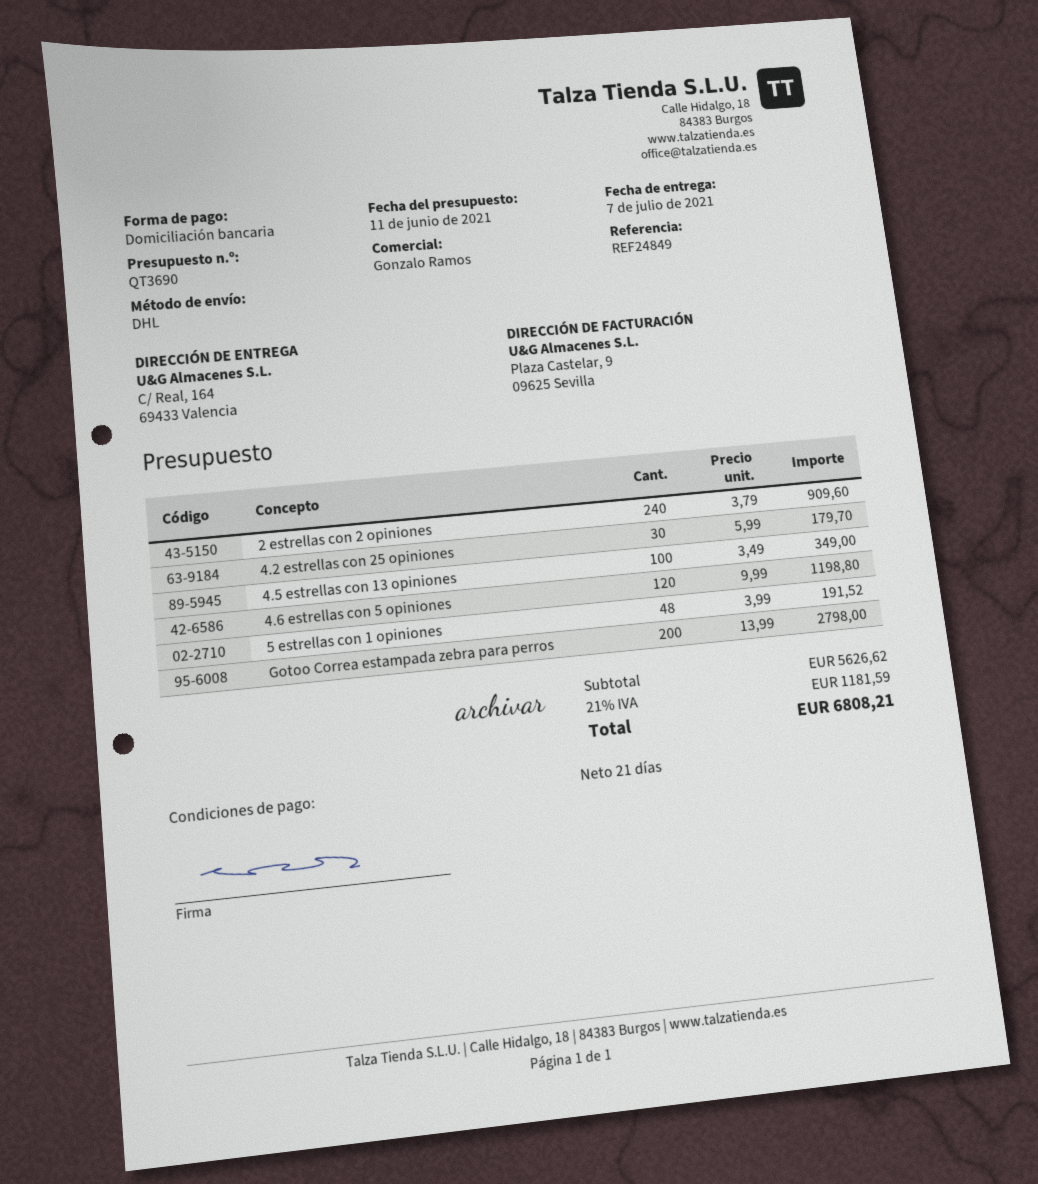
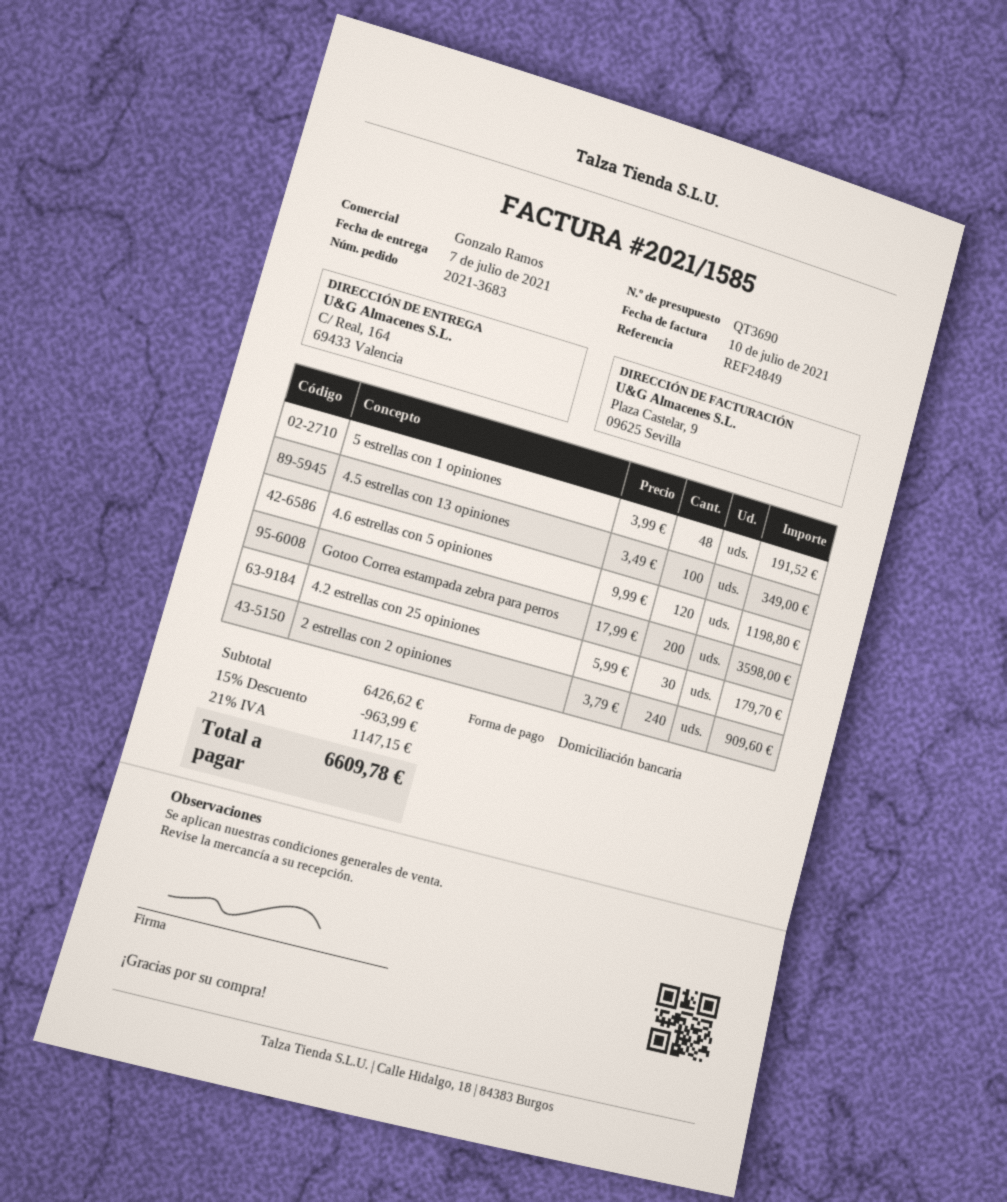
Gotoo Correa estampada zebra para perros: 200 x 13.99 = 2798.00 -> 200 x 17.99 = 3598.00
subtotal: 5626.62 -> 6426.62
discount: none -> 15% = 963.99
tax: 21% = 1181.59 -> 21% = 1147.15
total: 6808.21 -> 6609.78

